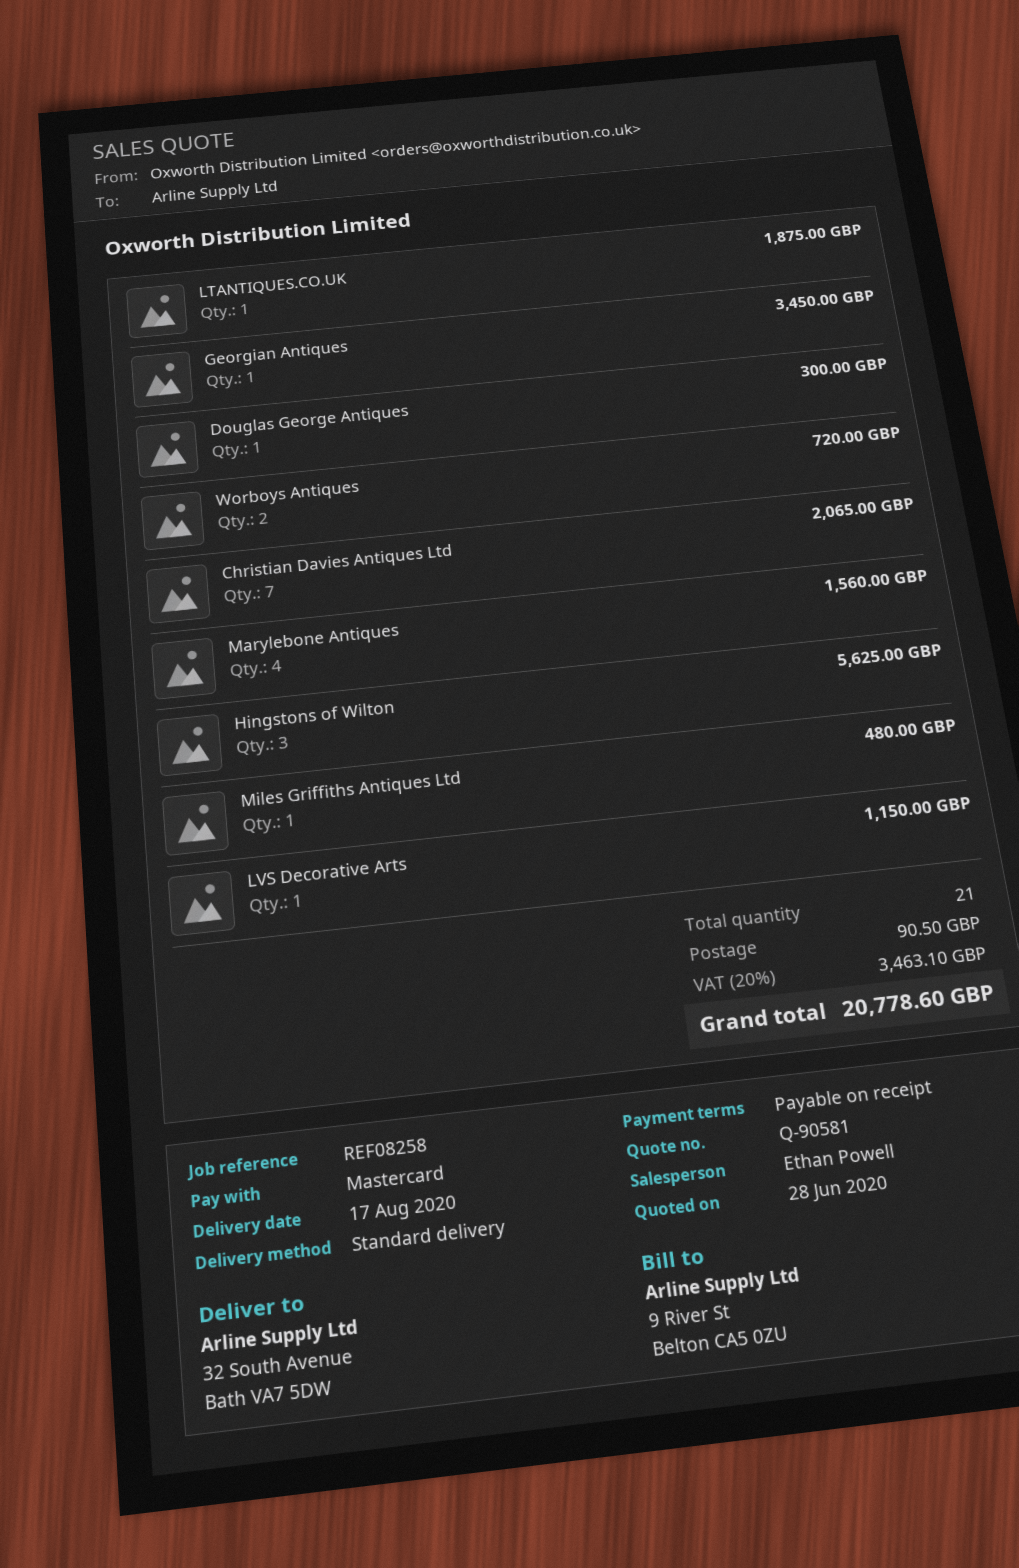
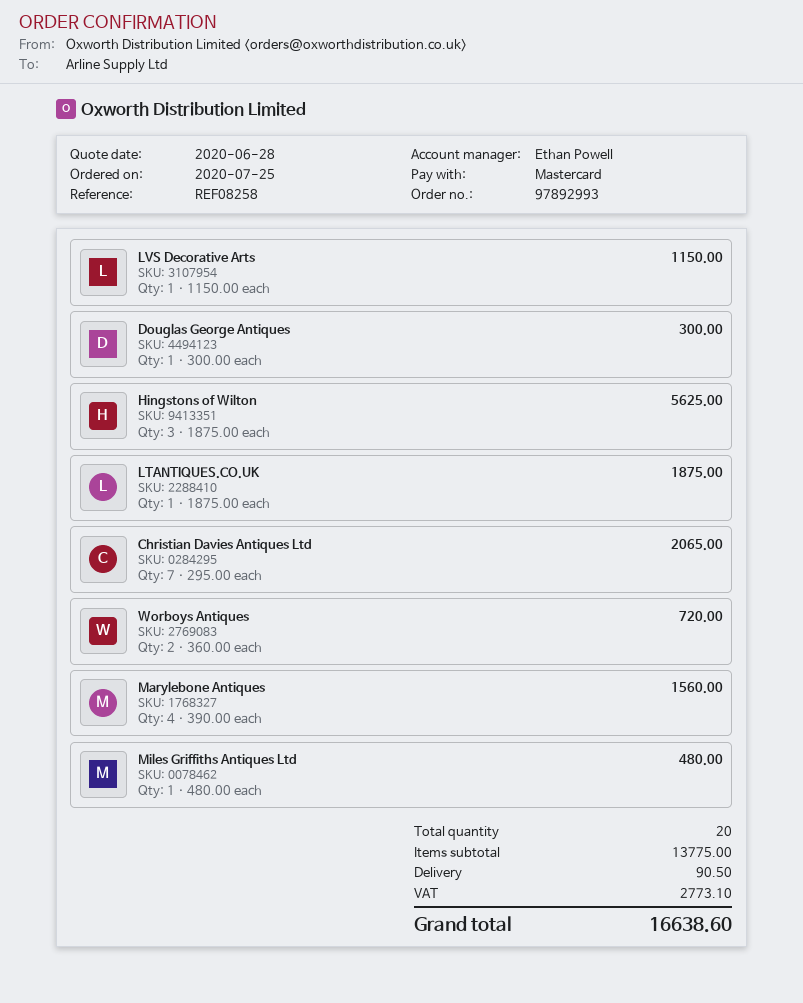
Georgian Antiques: 1 for 3450.00 -> none
total quantity: 21 -> 20
tax: 3463.10 -> 2773.10
total: 20778.60 -> 16638.60

